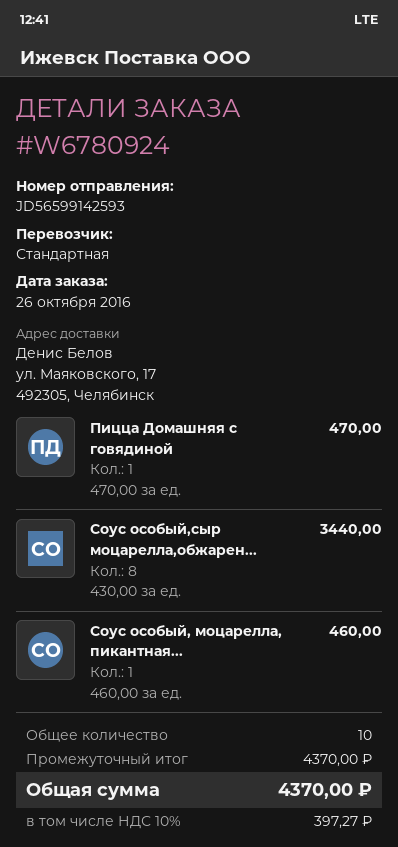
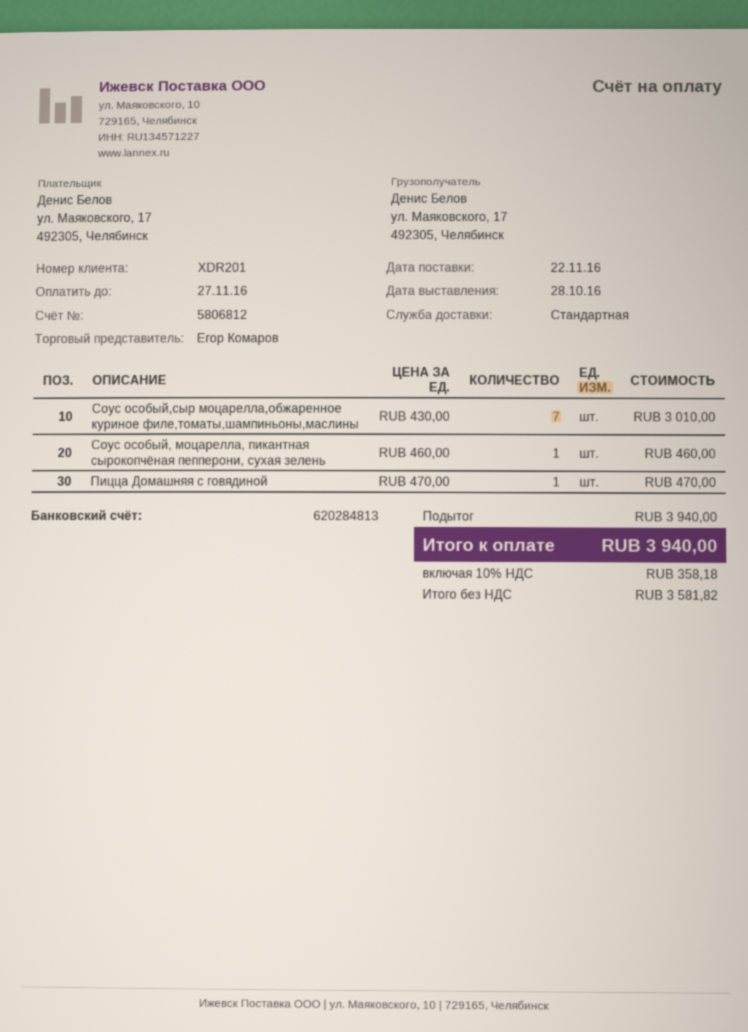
Соус особый,сыр моцарелла,обжарен...: 8 x 430.00 = 3440.00 -> 7 x 430.00 = 3010.00
subtotal: 4370.00 -> 3940.00
tax: 10% = 397.27 -> 10% = 358.18
total: 4370.00 -> 3940.00

